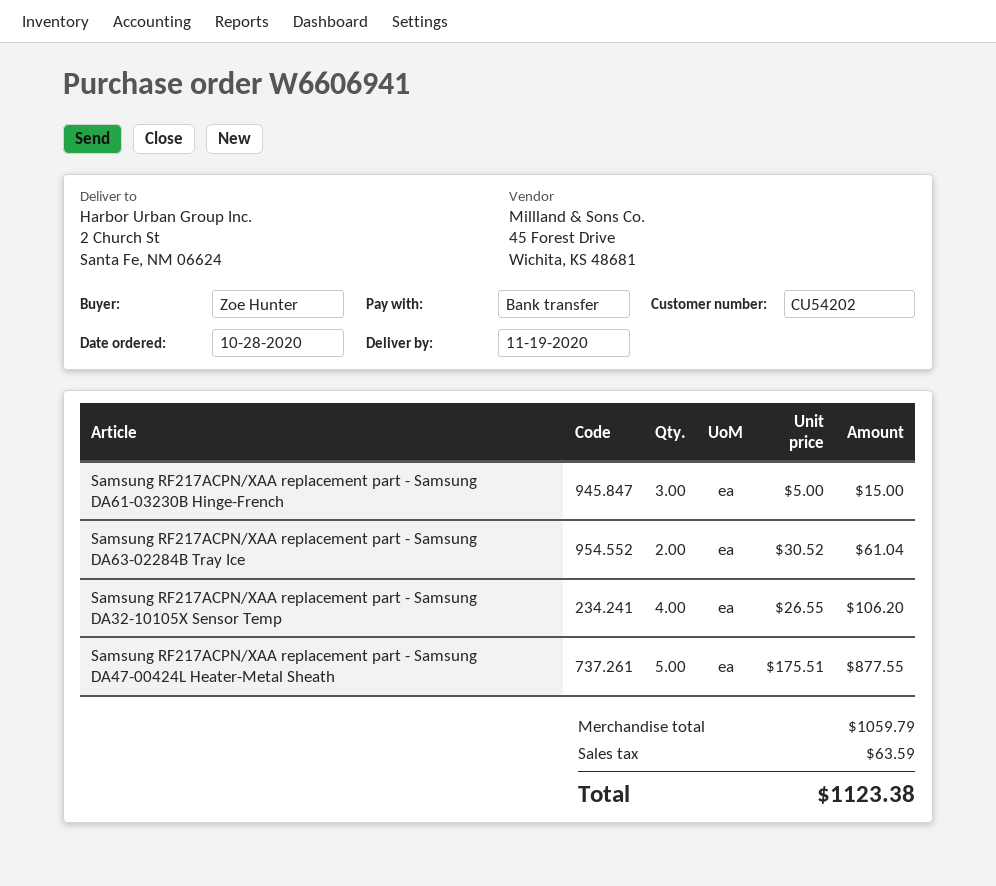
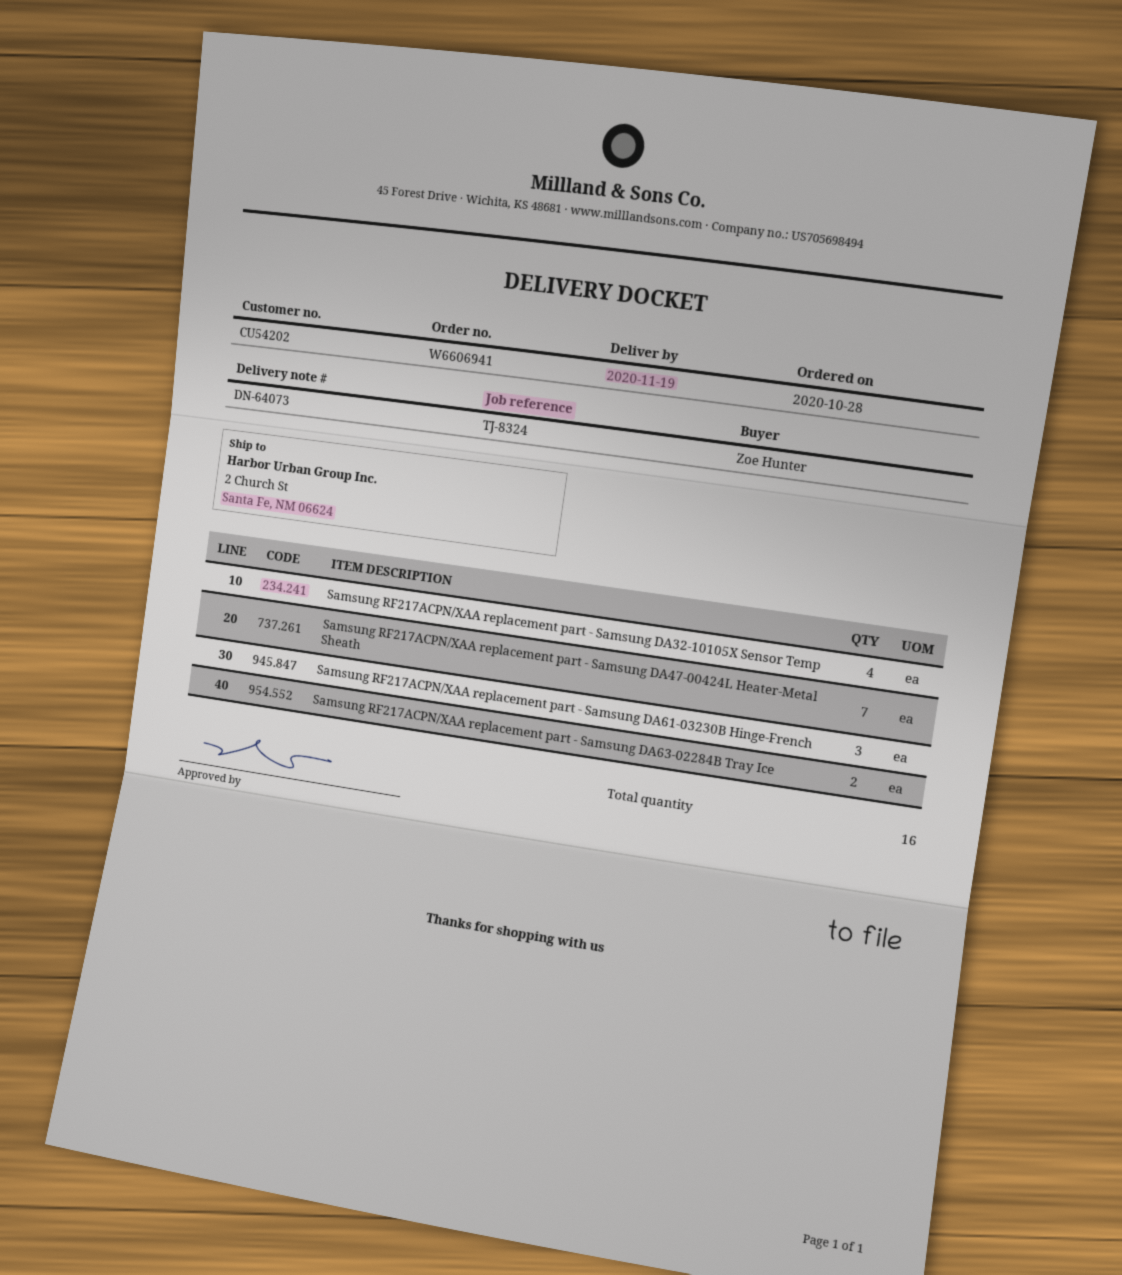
Samsung RF217ACPN/XAA replacement part - Samsung DA47-00424L Heater-Metal Sheath: 5 -> 7

